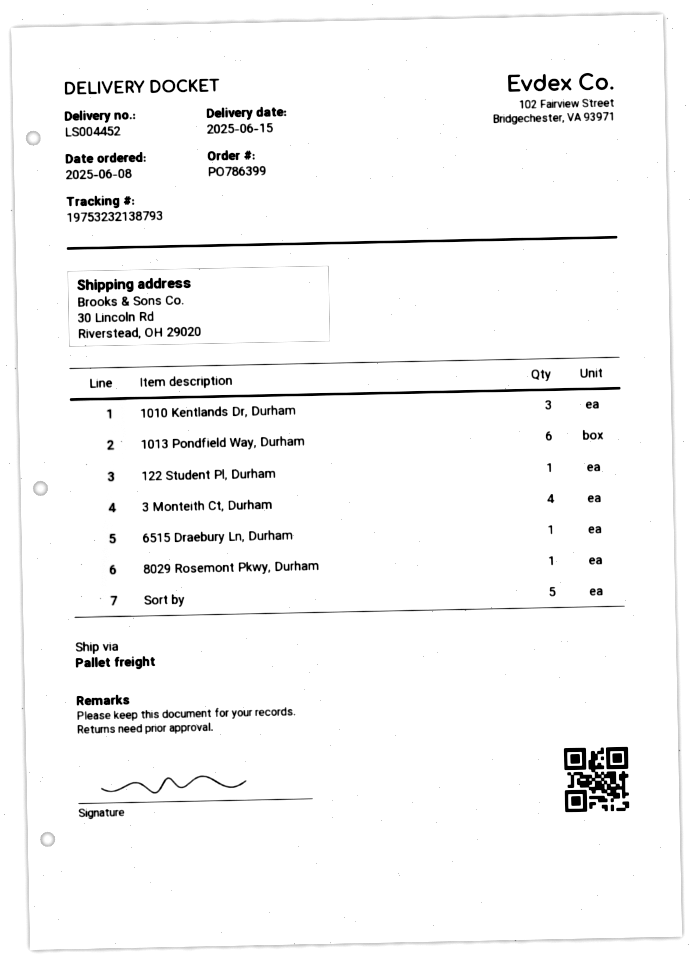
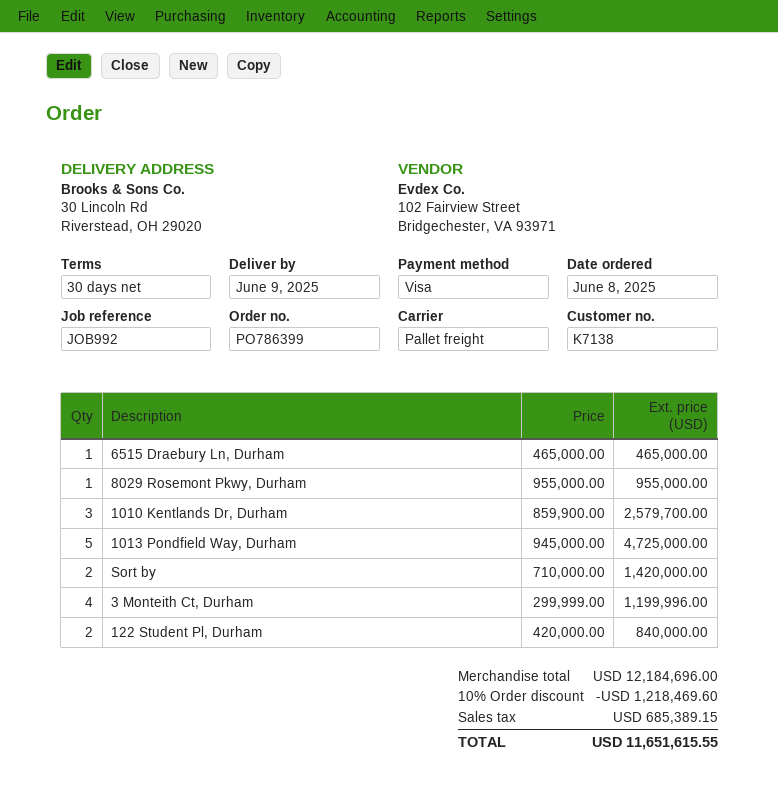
delivery date: 2025-06-15 -> 2025-06-09
1013 Pondfield Way, Durham: 6 -> 5
122 Student Pl, Durham: 1 -> 2
Sort by: 5 -> 2

